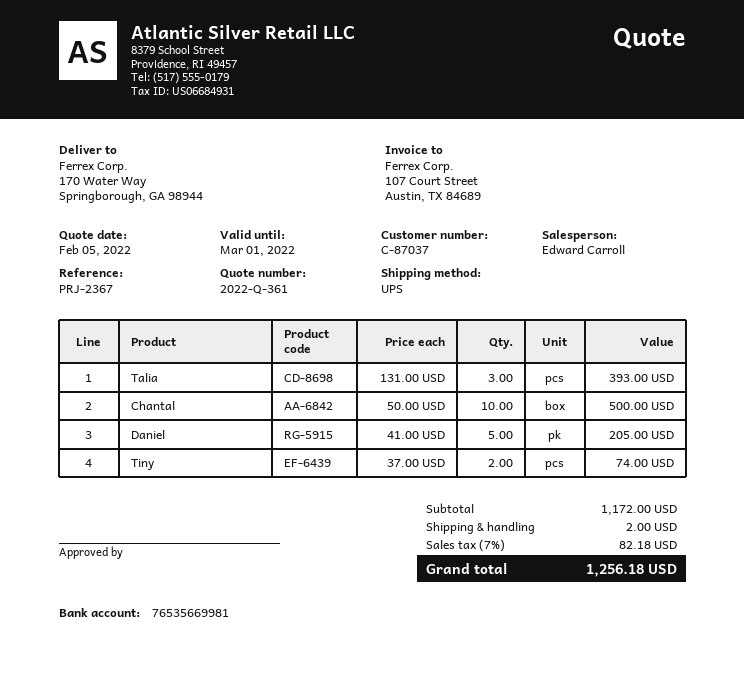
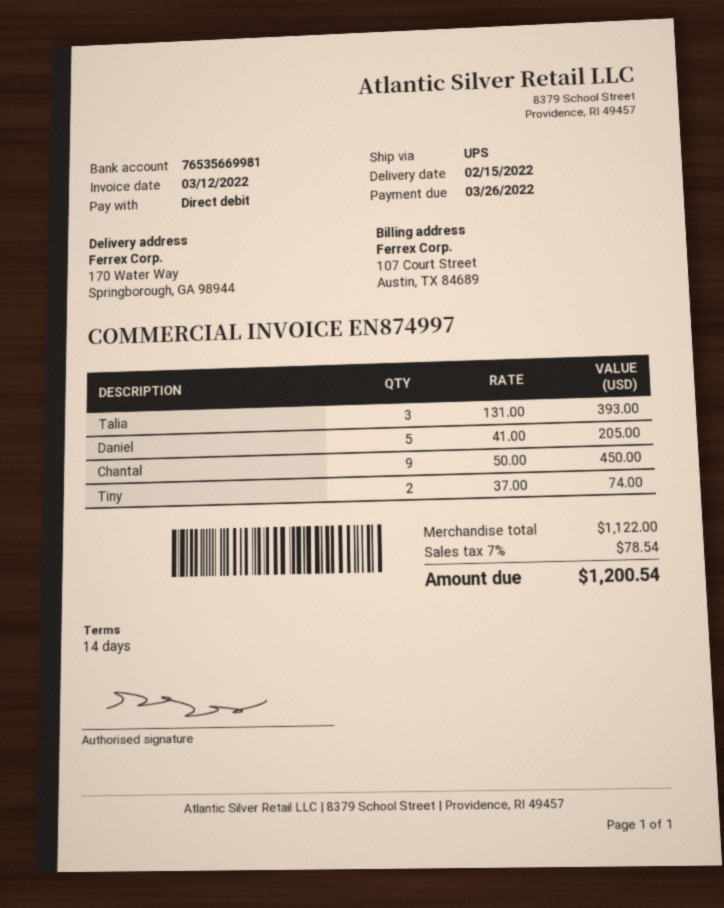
Chantal: 10 x 50.00 = 500.00 -> 9 x 50.00 = 450.00
subtotal: 1172.00 -> 1122.00
shipping: 2.00 -> none
tax: 7% = 82.18 -> 7% = 78.54
total: 1256.18 -> 1200.54

